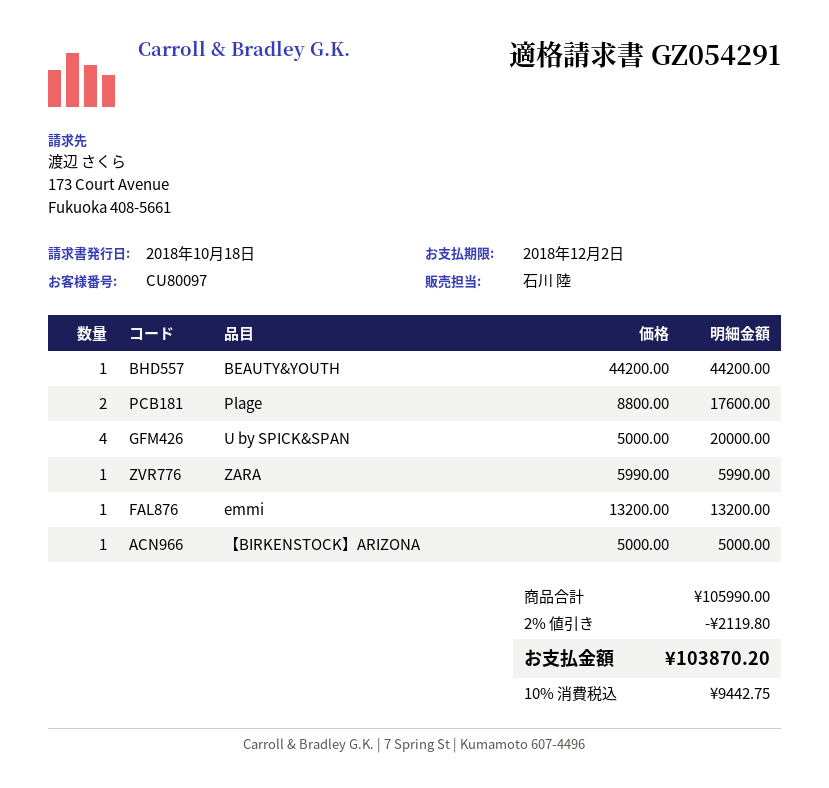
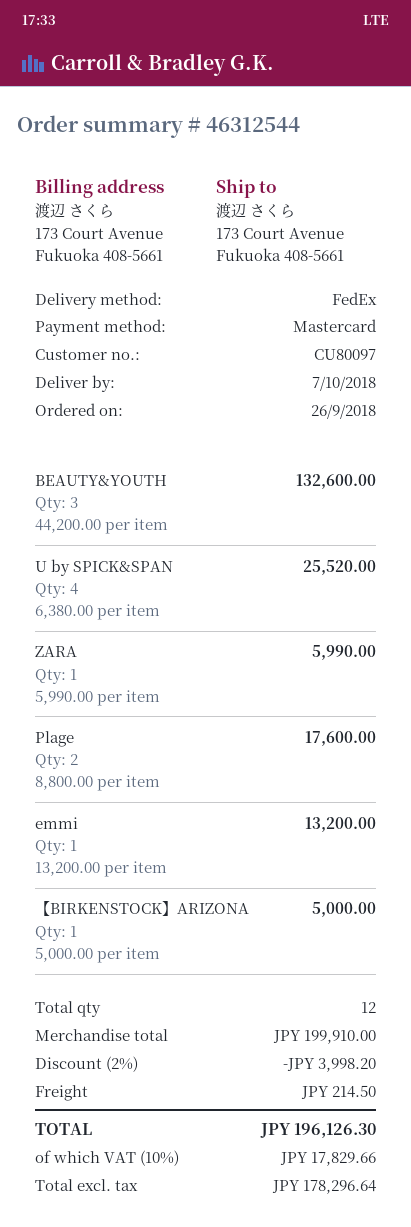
BEAUTY&YOUTH: 1 x 44200.00 = 44200.00 -> 3 x 44200.00 = 132600.00
U by SPICK&SPAN: 4 x 5000.00 = 20000.00 -> 4 x 6380.00 = 25520.00
subtotal: 105990.00 -> 199910.00
discount: 2% = 2119.80 -> 2% = 3998.20
shipping: none -> 214.50
tax: 10% = 9442.75 -> 10% = 17829.66
total: 103870.20 -> 196126.30

